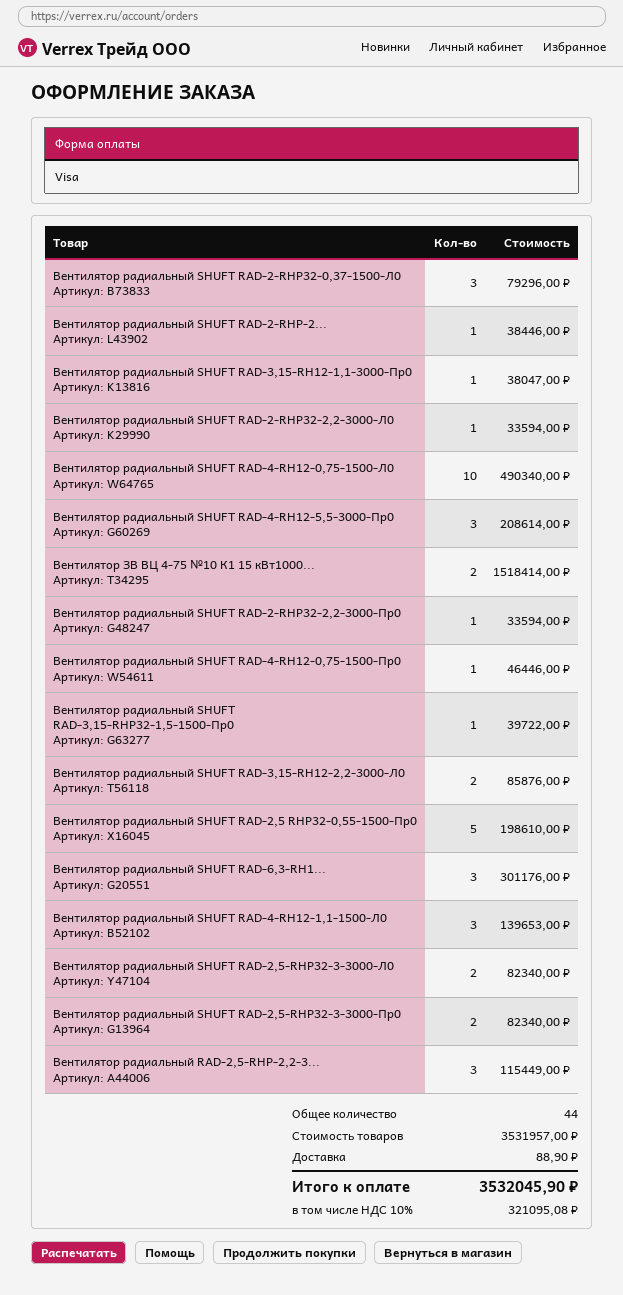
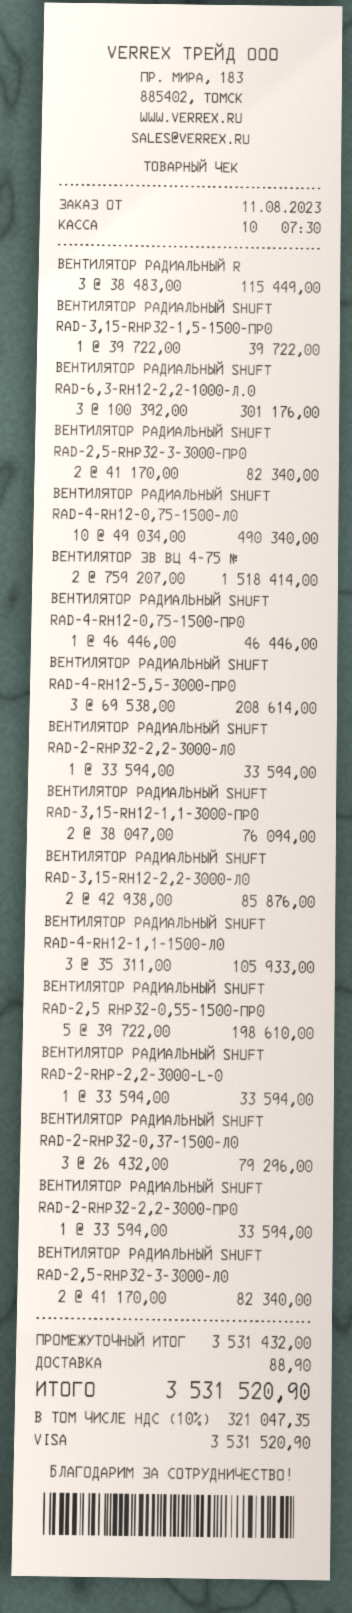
Вентилятор радиальный SHUFT RAD-2-RHP-2...: 1 for 38446.00 -> 1 for 33594.00
Вентилятор радиальный SHUFT RAD-3,15-RH12-1,1-3000-Пр0: 1 for 38047.00 -> 2 for 76094.00
Вентилятор радиальный SHUFT RAD-4-RH12-1,1-1500-Л0: 3 for 139653.00 -> 3 for 105933.00
subtotal: 3531957.00 -> 3531432.00
tax: 10% = 321095.08 -> 10% = 321047.35
total: 3532045.90 -> 3531520.90

